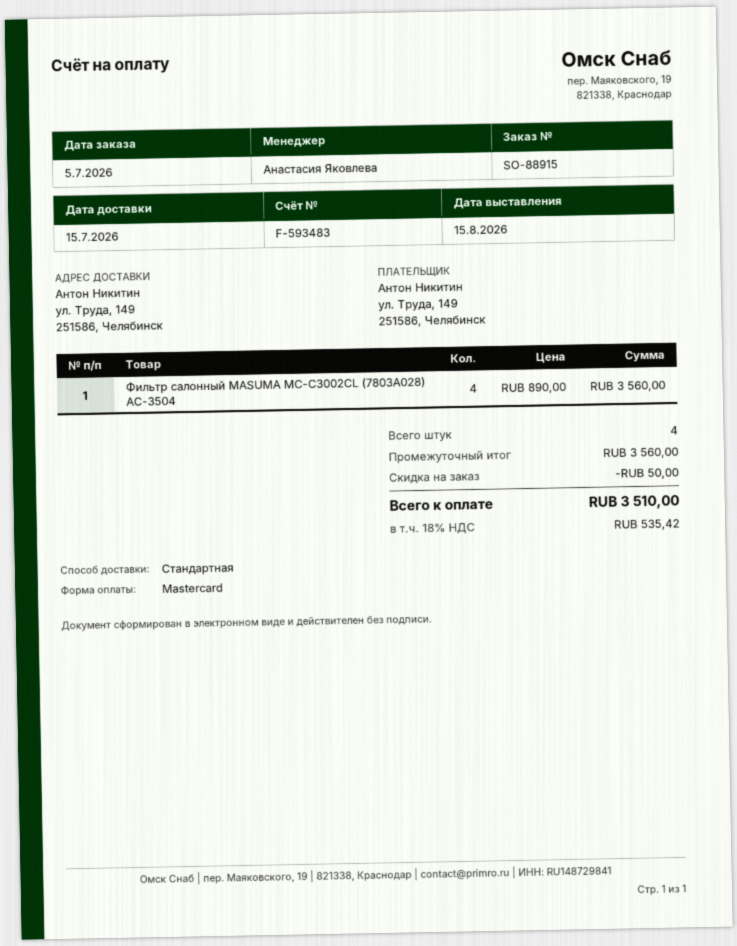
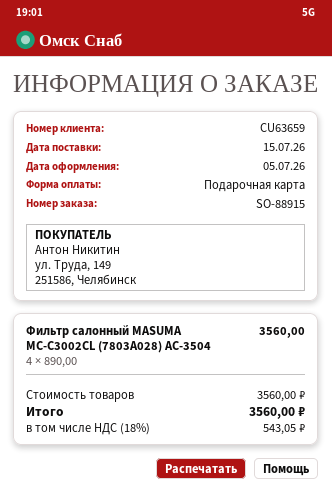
payment method: Mastercard -> gift card
discount: 50.00 -> none
tax: 18% = 535.42 -> 18% = 543.05
total: 3510.00 -> 3560.00

